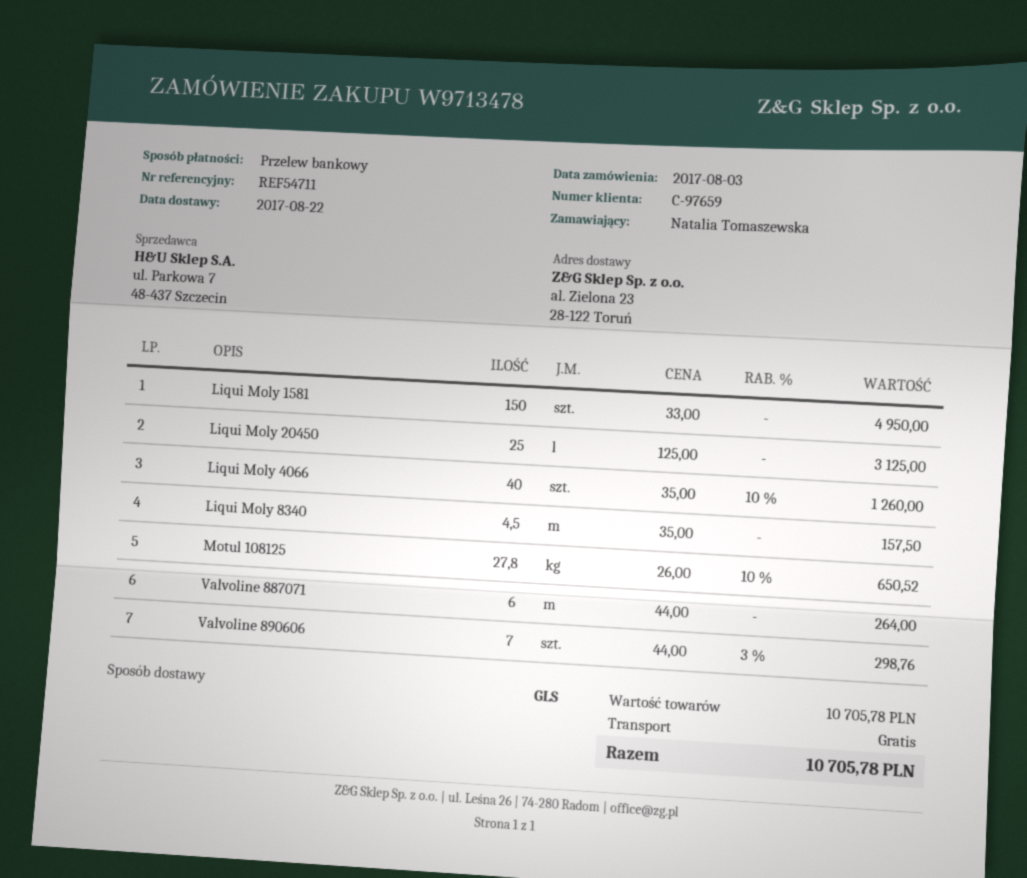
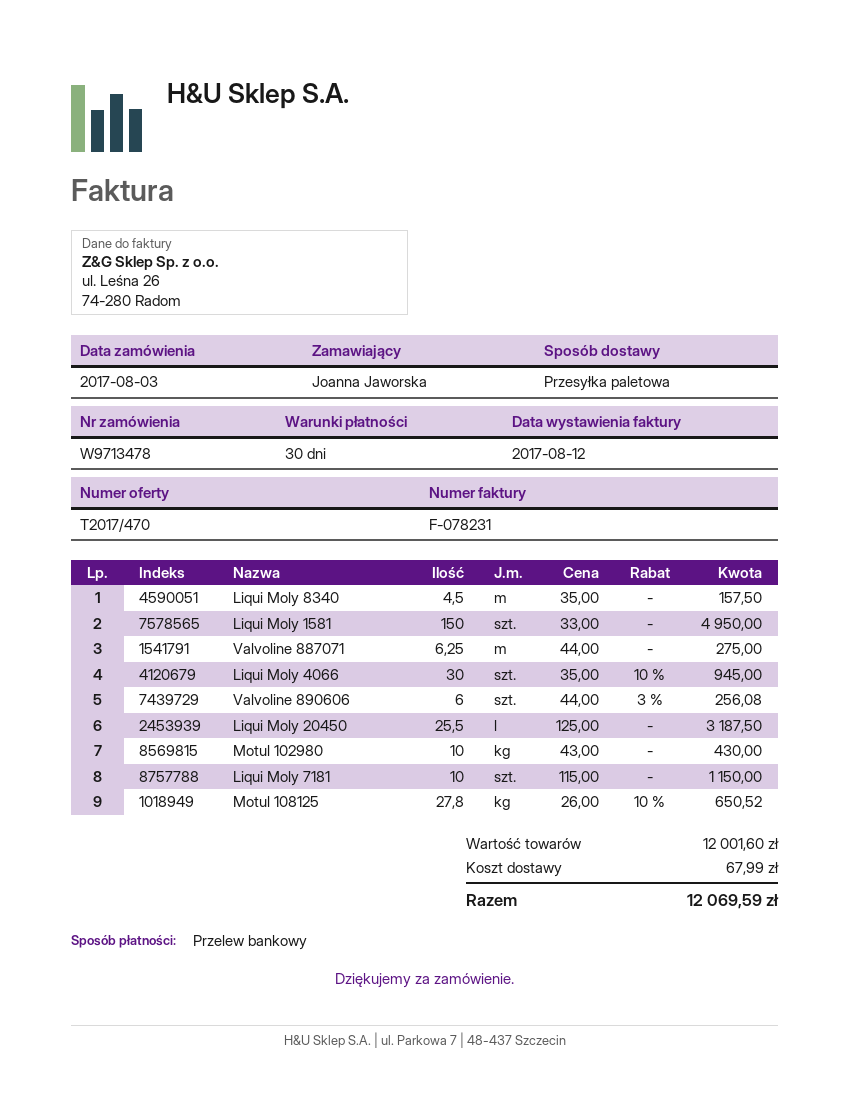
ordered by: Natalia Tomaszewska -> Joanna Jaworska
shipping method: GLS -> pallet freight
Liqui Moly 20450: 25 x 125.00 = 3125.00 -> 25.5 x 125.00 = 3187.50
Liqui Moly 4066: 40 x 35.00 - 10% = 1260.00 -> 30 x 35.00 - 10% = 945.00
Valvoline 887071: 6 x 44.00 = 264.00 -> 6.25 x 44.00 = 275.00
Valvoline 890606: 7 x 44.00 - 3% = 298.76 -> 6 x 44.00 - 3% = 256.08
Motul 102980: none -> 10 x 43.00 = 430.00
Liqui Moly 7181: none -> 10 x 115.00 = 1150.00
subtotal: 10705.78 -> 12001.60
shipping: 0.00 -> 67.99
total: 10705.78 -> 12069.59

